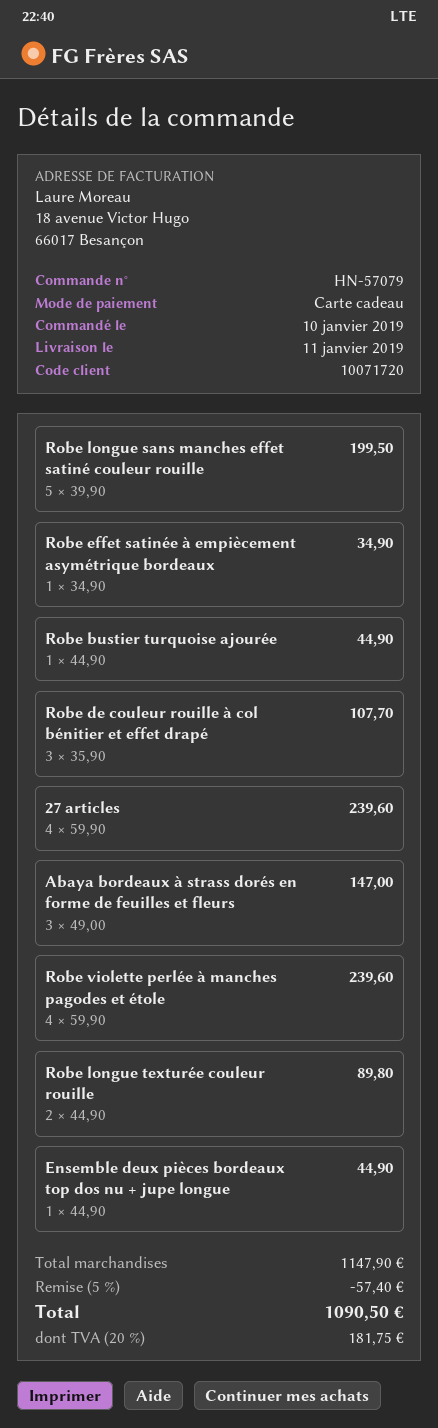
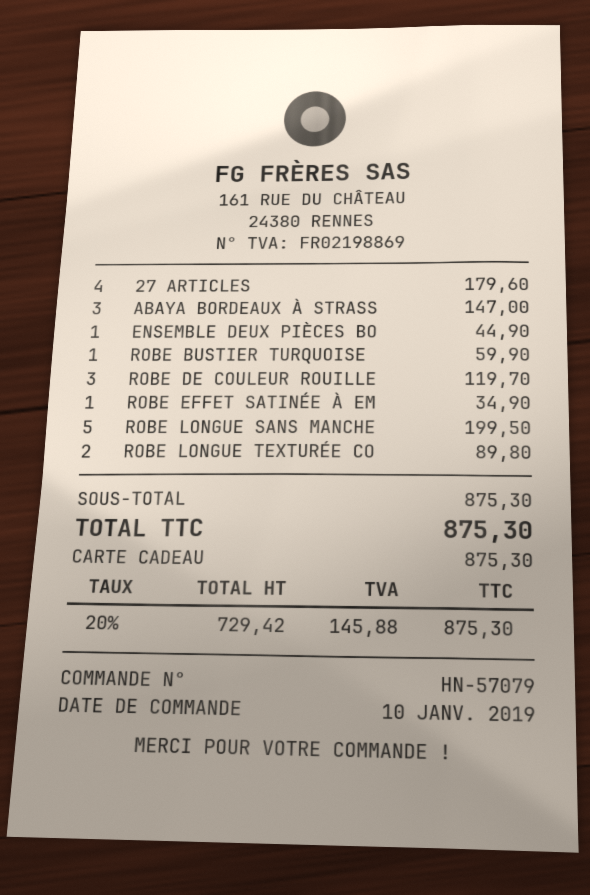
Robe bustier turquoise ajourée: 1 for 44.90 -> 1 for 59.90
Robe de couleur rouille à col bénitier et effet drapé: 3 for 107.70 -> 3 for 119.70
27 articles: 4 for 239.60 -> 4 for 179.60
Robe violette perlée à manches pagodes et étole: 4 for 239.60 -> none
subtotal: 1147.90 -> 875.30
discount: 5% = 57.40 -> none
tax: 20% = 181.75 -> 20% = 145.88
total: 1090.50 -> 875.30

